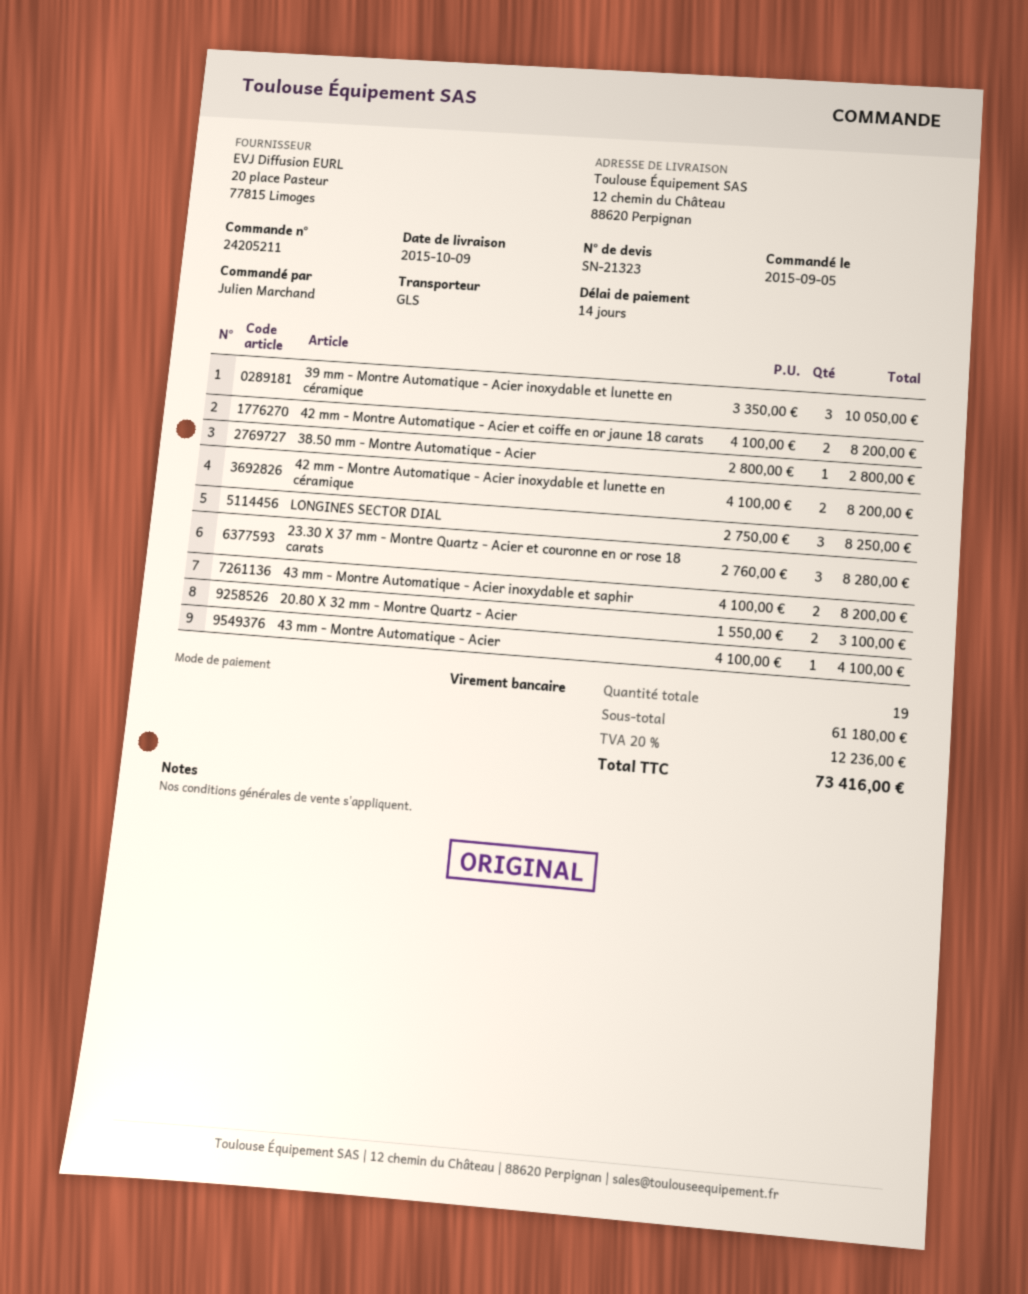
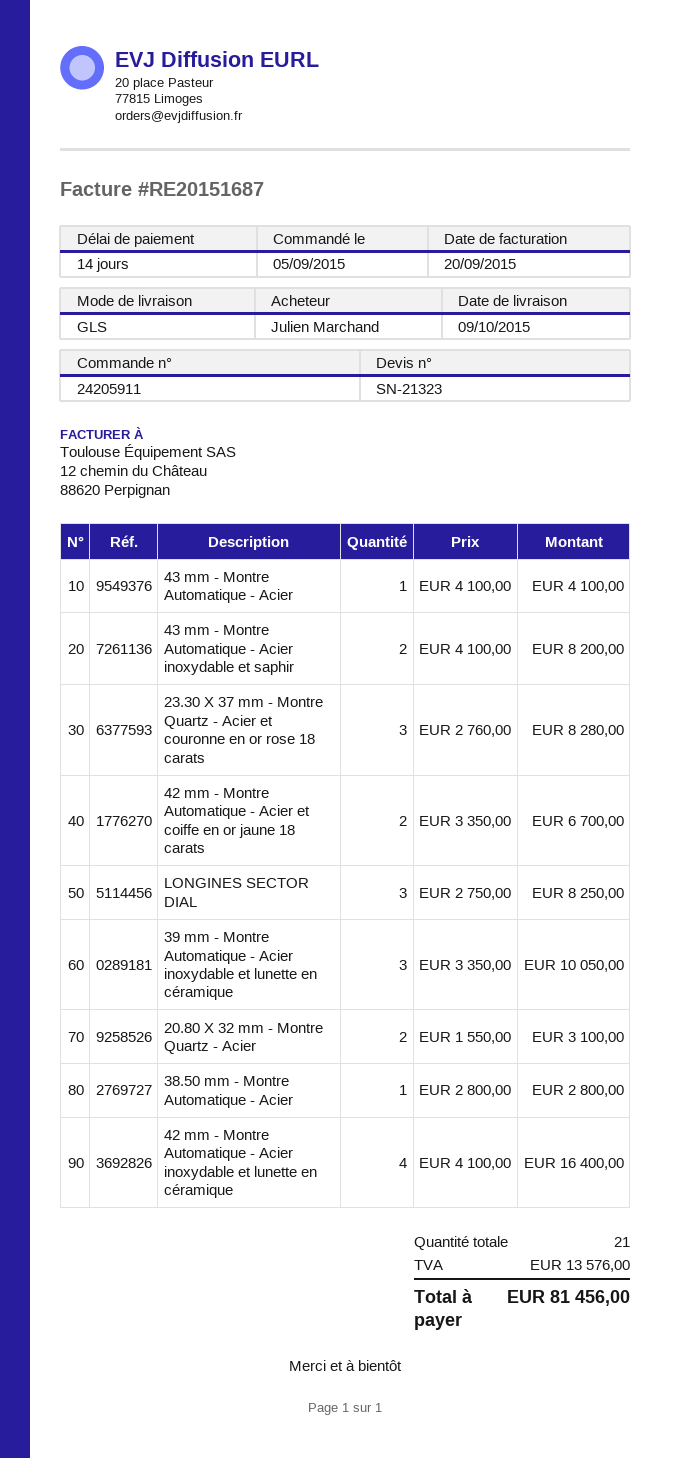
order number: 24205211 -> 24205911
42 mm - Montre Automatique - Acier et coiffe en or jaune 18 carats: 2 x 4100.00 = 8200.00 -> 2 x 3350.00 = 6700.00
42 mm - Montre Automatique - Acier inoxydable et lunette en céramique: 2 x 4100.00 = 8200.00 -> 4 x 4100.00 = 16400.00
total quantity: 19 -> 21
tax: 12236.00 -> 13576.00
total: 73416.00 -> 81456.00

